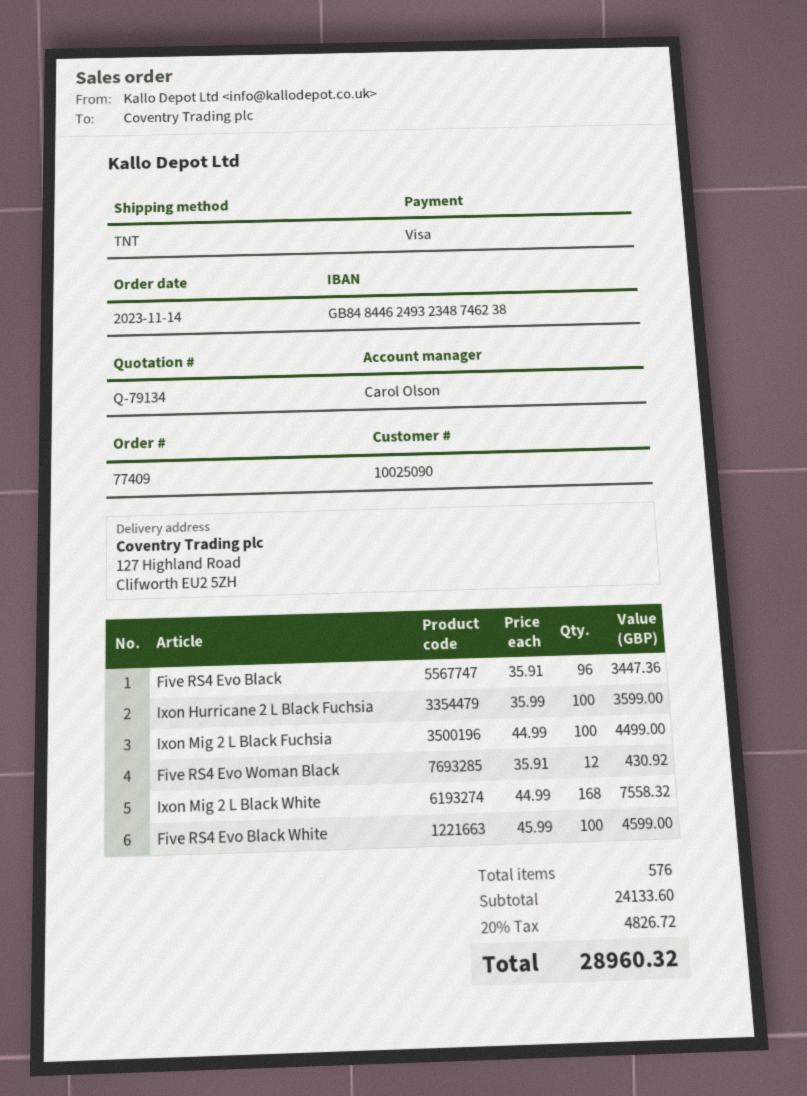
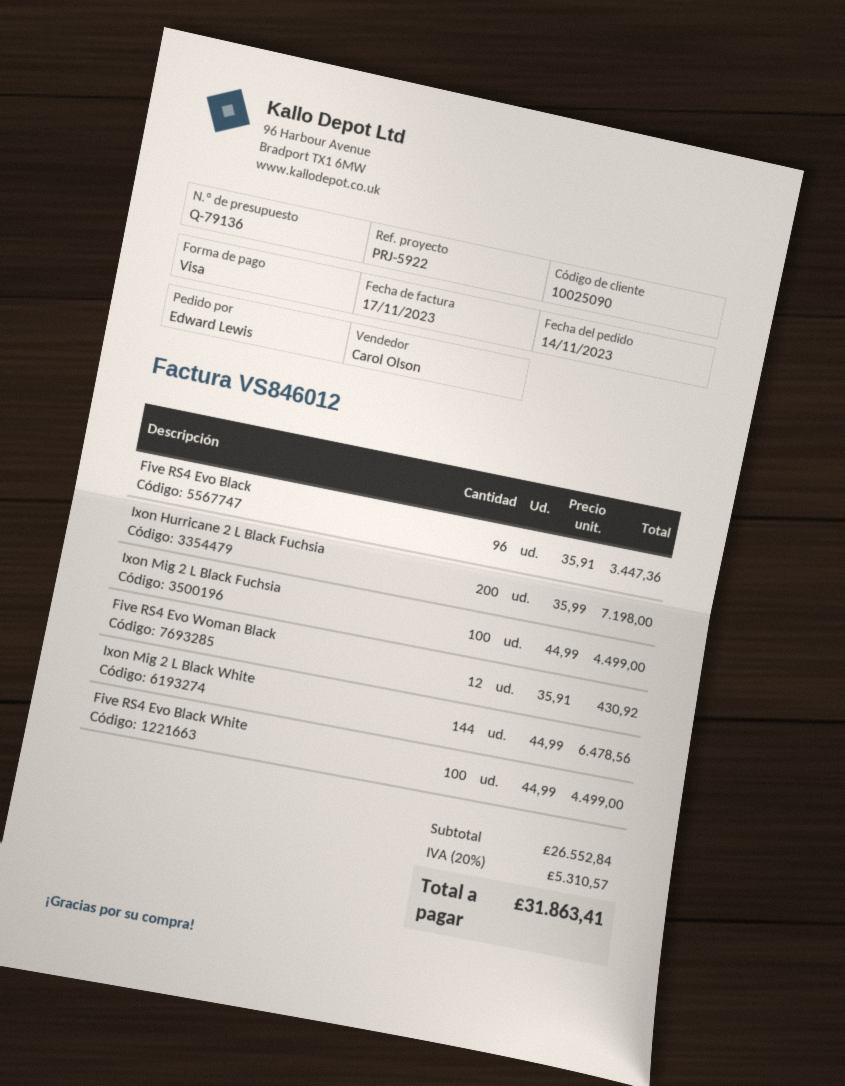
quote number: Q-79134 -> Q-79136
Ixon Hurricane 2 L Black Fuchsia: 100 x 35.99 = 3599.00 -> 200 x 35.99 = 7198.00
Ixon Mig 2 L Black White: 168 x 44.99 = 7558.32 -> 144 x 44.99 = 6478.56
Five RS4 Evo Black White: 100 x 45.99 = 4599.00 -> 100 x 44.99 = 4499.00
subtotal: 24133.60 -> 26552.84
tax: 20% = 4826.72 -> 20% = 5310.57
total: 28960.32 -> 31863.41

